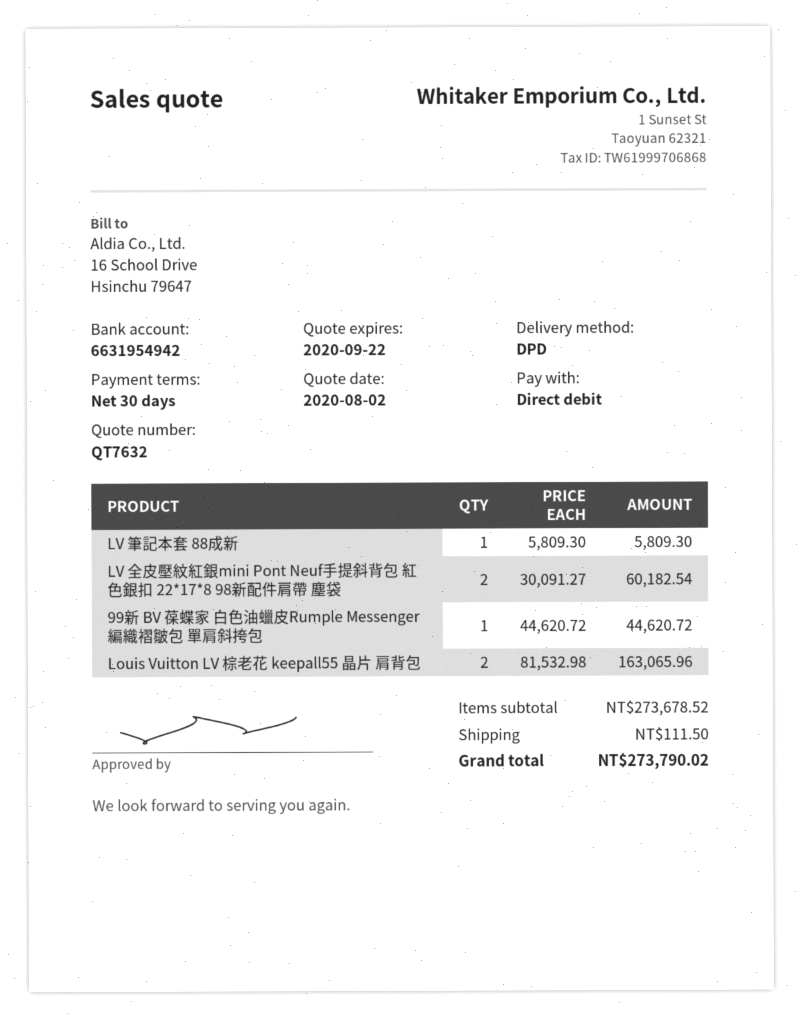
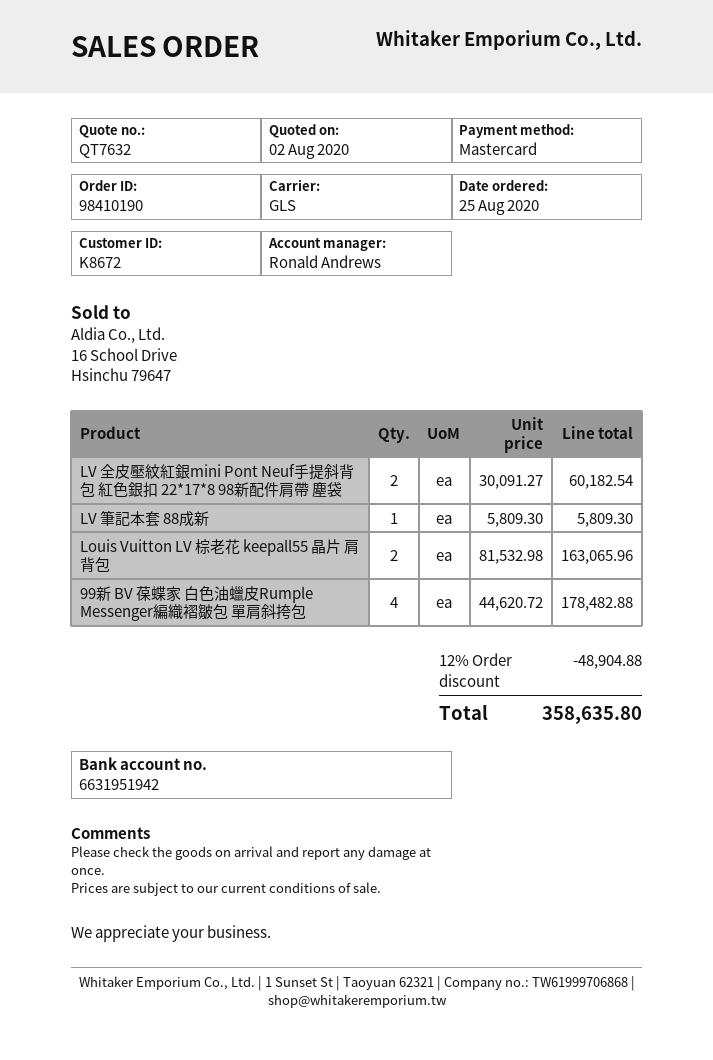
payment method: direct debit -> Mastercard
bank account: 6631954942 -> 6631951942
shipping method: DPD -> GLS
99新 BV 葆蝶家 白色油蠟皮Rumple Messenger編織褶皺包 單肩斜挎包: 1 x 44620.72 = 44620.72 -> 4 x 44620.72 = 178482.88
discount: none -> 12% = 48904.88
shipping: 111.50 -> none
total: 273790.02 -> 358635.80

